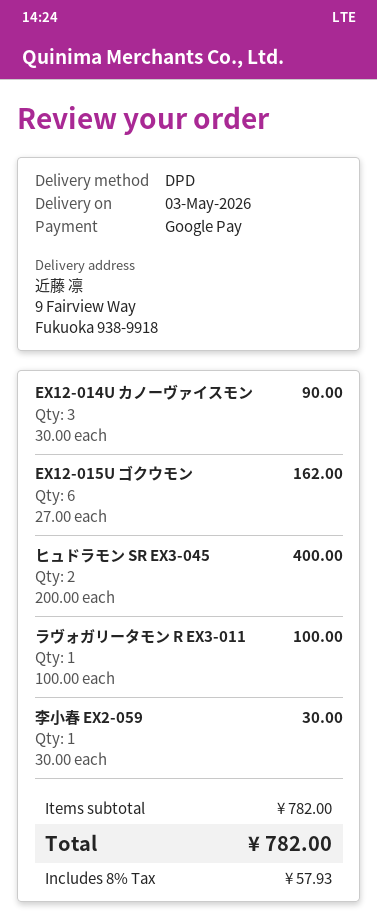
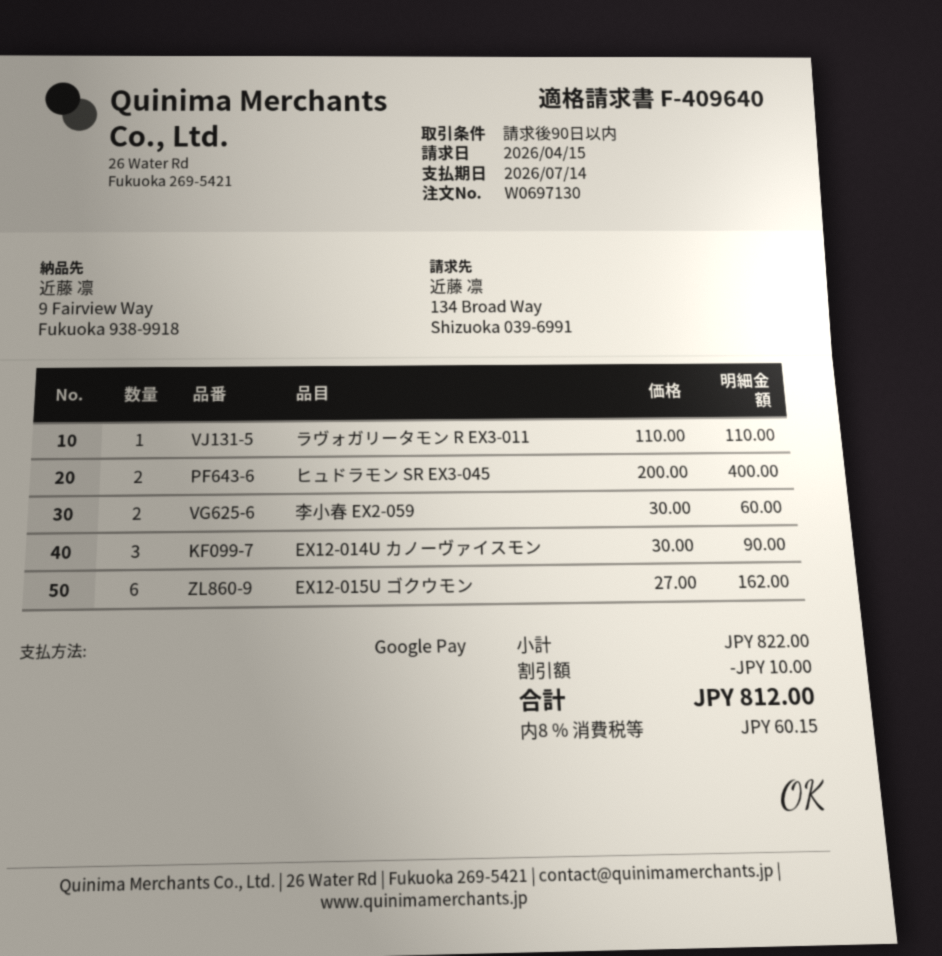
ラヴォガリータモン R EX3-011: 1 x 100.00 = 100.00 -> 1 x 110.00 = 110.00
李小春 EX2-059: 1 x 30.00 = 30.00 -> 2 x 30.00 = 60.00
subtotal: 782.00 -> 822.00
discount: none -> 10.00
tax: 8% = 57.93 -> 8% = 60.15
total: 782.00 -> 812.00

